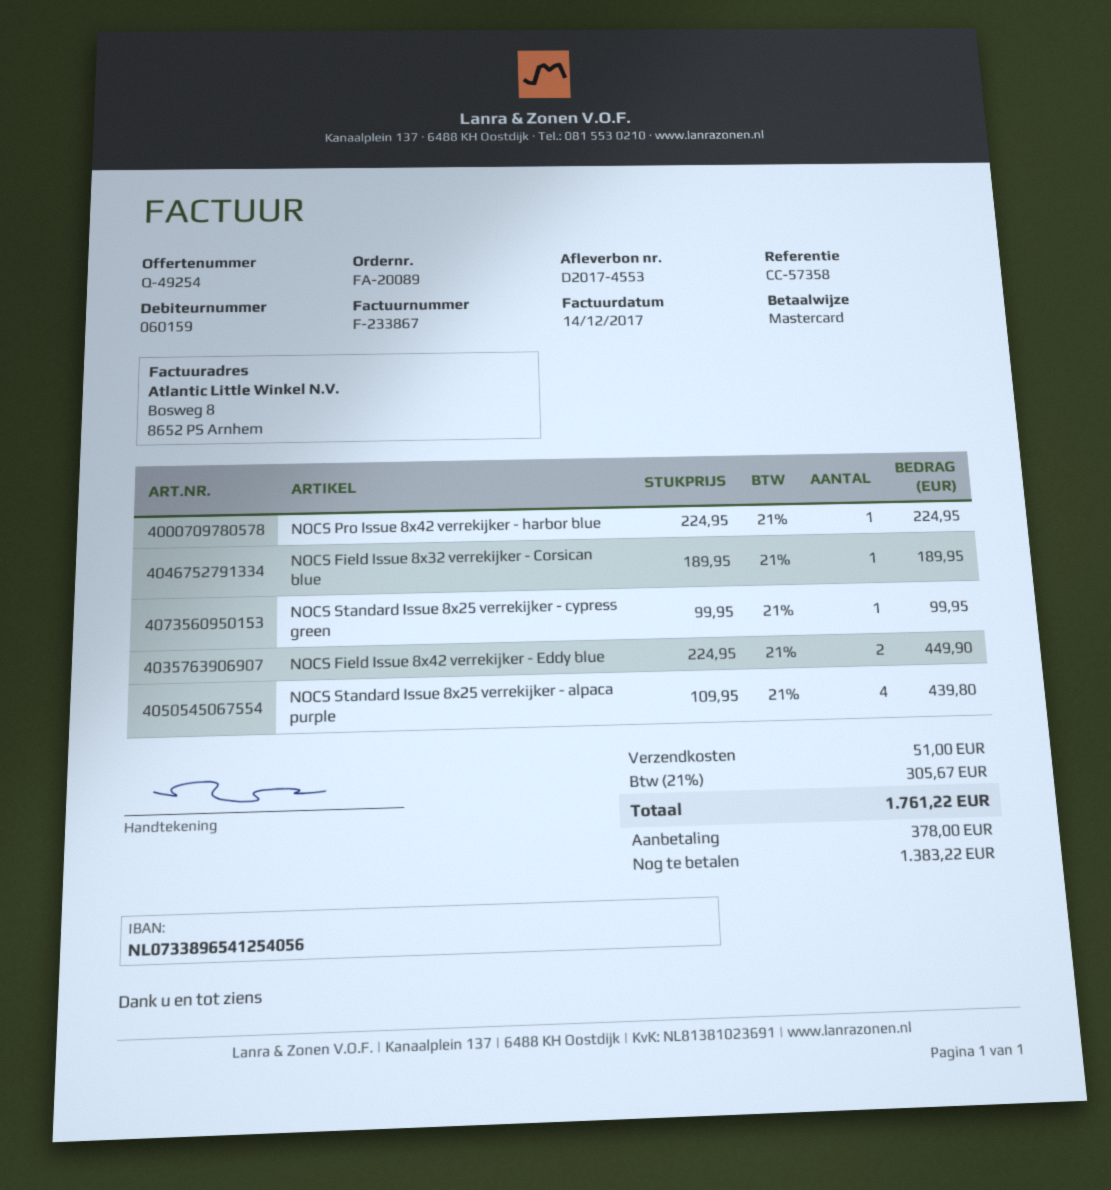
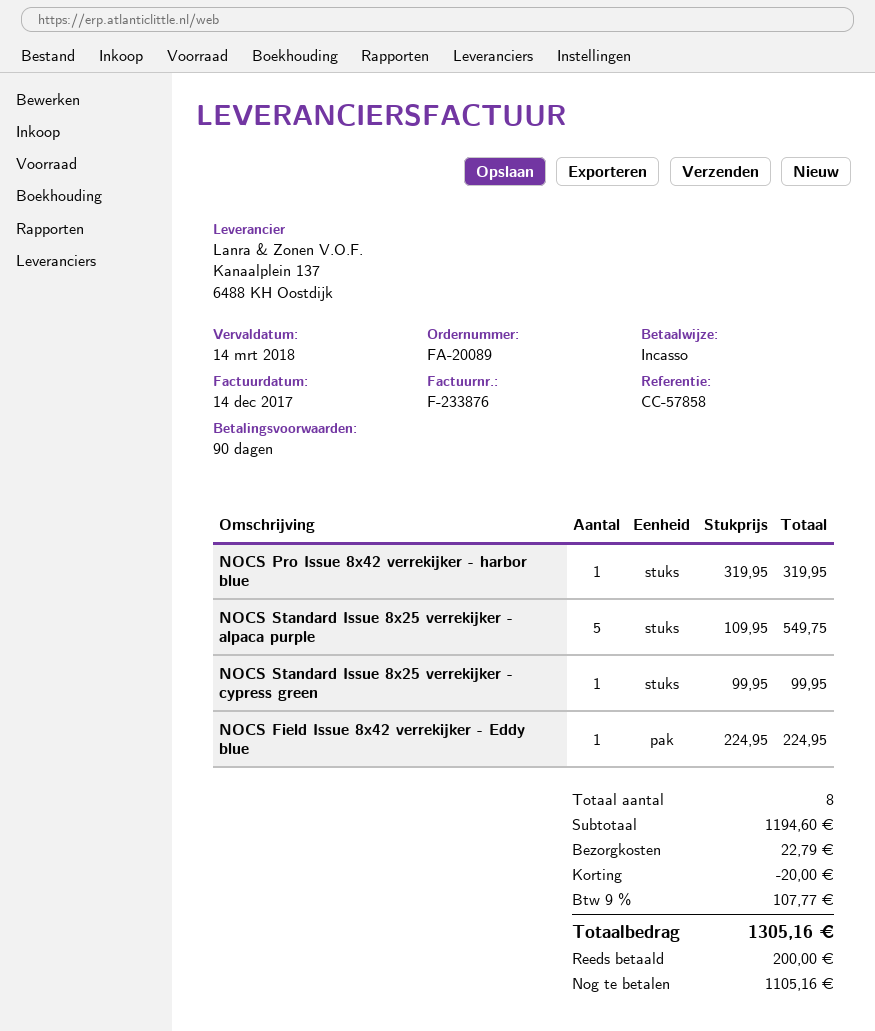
invoice number: F-233867 -> F-233876
reference: CC-57358 -> CC-57858
payment method: Mastercard -> direct debit
NOCS Pro Issue 8x42 verrekijker - harbor blue: 1 x 224.95 = 224.95 -> 1 x 319.95 = 319.95
NOCS Field Issue 8x32 verrekijker - Corsican blue: 1 x 189.95 = 189.95 -> none
NOCS Field Issue 8x42 verrekijker - Eddy blue: 2 x 224.95 = 449.90 -> 1 x 224.95 = 224.95
NOCS Standard Issue 8x25 verrekijker - alpaca purple: 4 x 109.95 = 439.80 -> 5 x 109.95 = 549.75
discount: none -> 20.00
shipping: 51.00 -> 22.79
tax: 21% = 305.67 -> 9% = 107.77
total: 1761.22 -> 1305.16
deposit: 378.00 -> 200.00
balance: 1383.22 -> 1105.16

